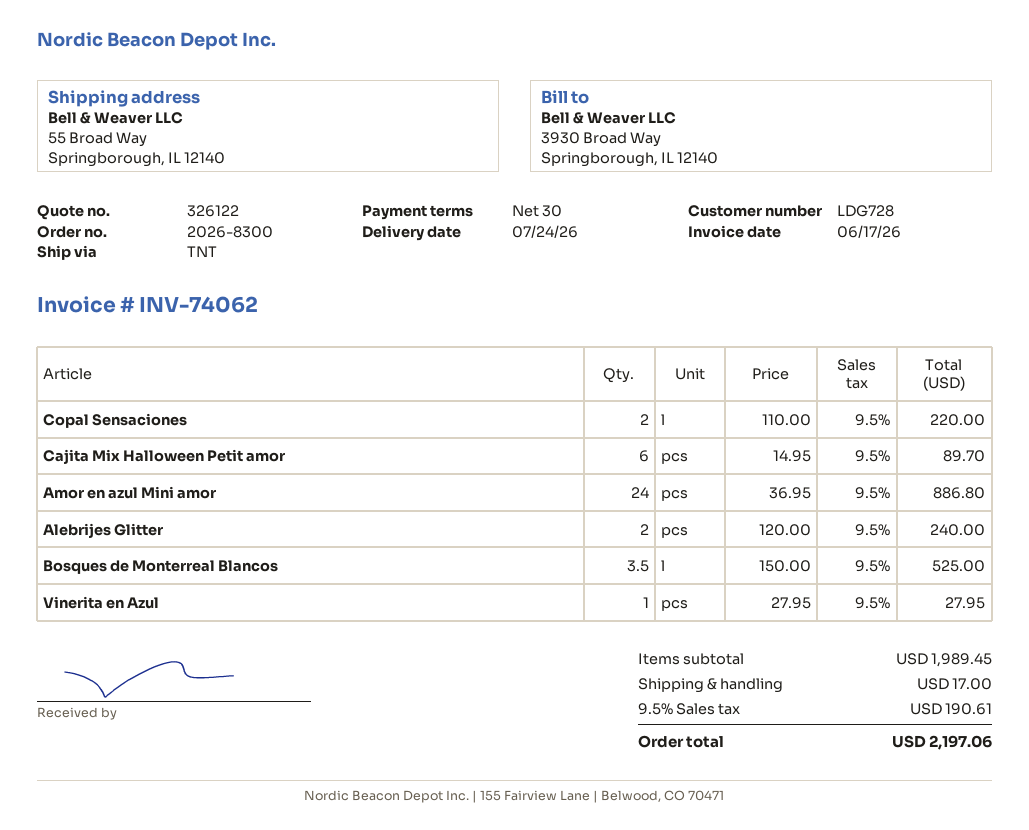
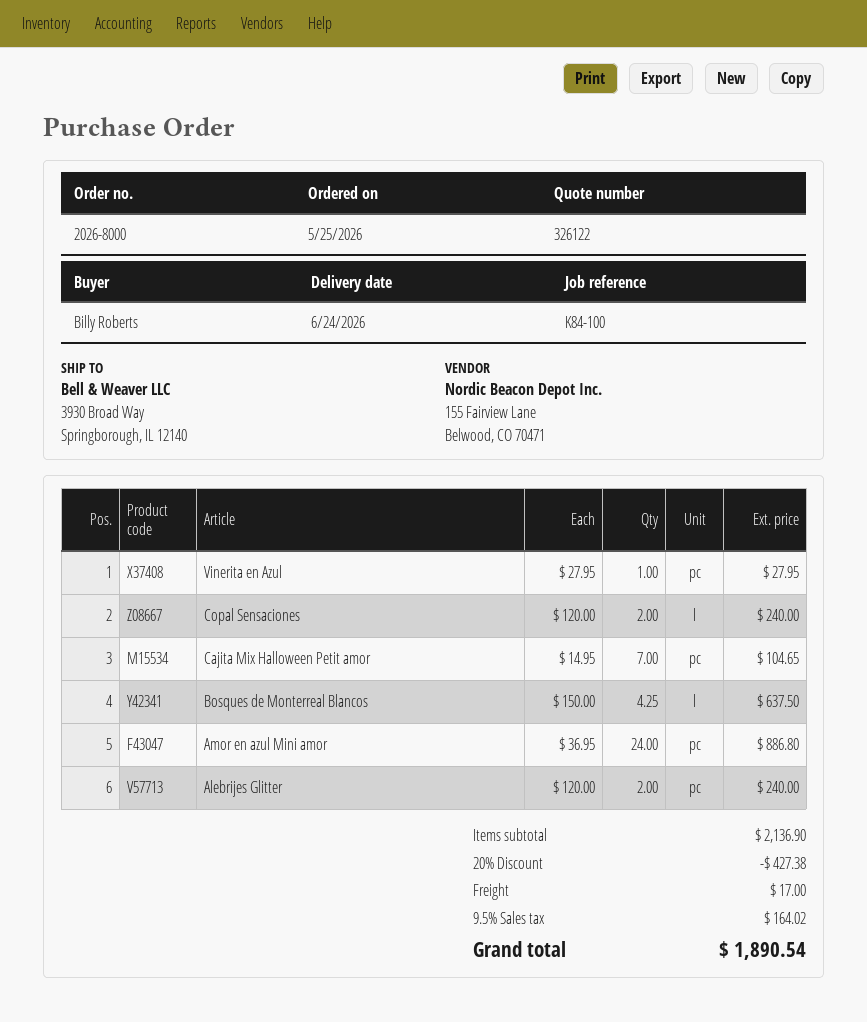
order number: 2026-8300 -> 2026-8000
delivery date: 2026-07-24 -> 2026-06-24
ship to: 55 Broad Way, Springborough, IL 12140 -> 3930 Broad Way, Springborough, IL 12140
Copal Sensaciones: 2 x 110.00 = 220.00 -> 2 x 120.00 = 240.00
Cajita Mix Halloween Petit amor: 6 x 14.95 = 89.70 -> 7 x 14.95 = 104.65
Bosques de Monterreal Blancos: 3.5 x 150.00 = 525.00 -> 4.25 x 150.00 = 637.50
subtotal: 1989.45 -> 2136.90
discount: none -> 20% = 427.38
tax: 9.5% = 190.61 -> 9.5% = 164.02
total: 2197.06 -> 1890.54

